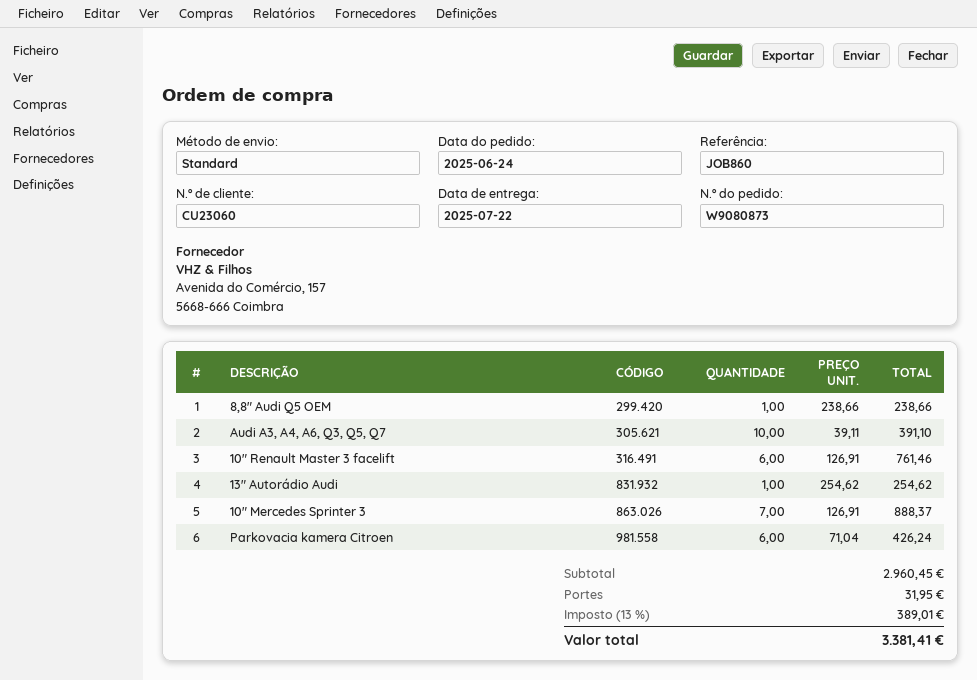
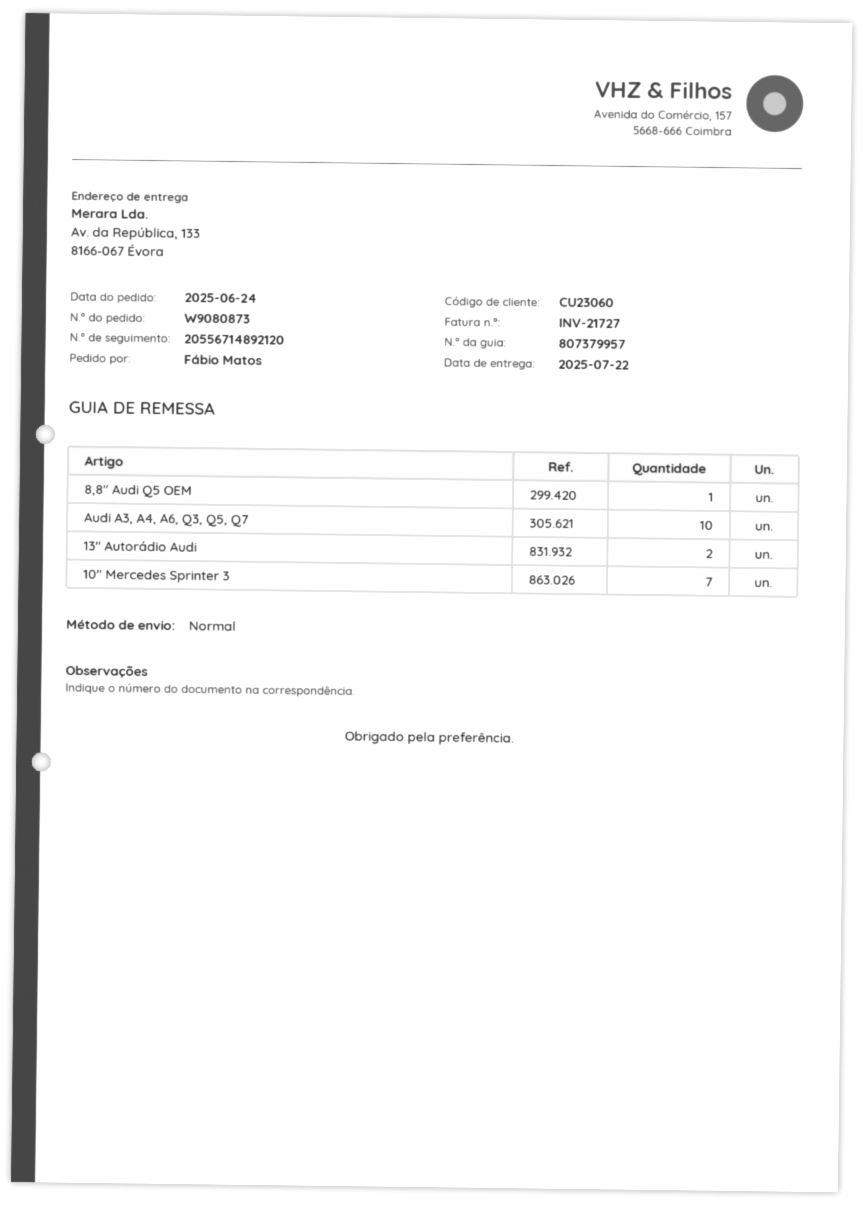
10" Renault Master 3 facelift: 6 -> none
13" Autorádio Audi: 1 -> 2
Parkovacia kamera Citroen: 6 -> none

